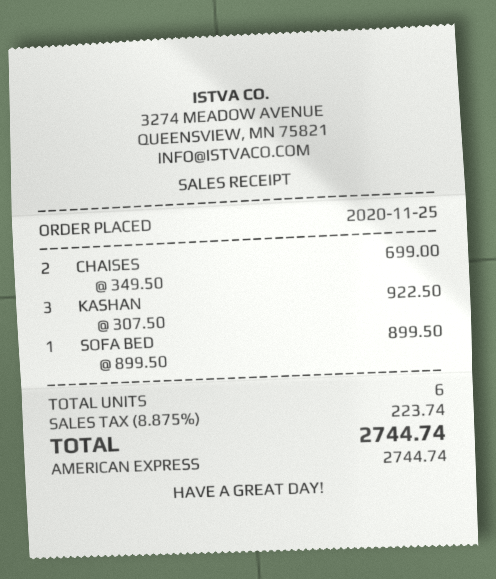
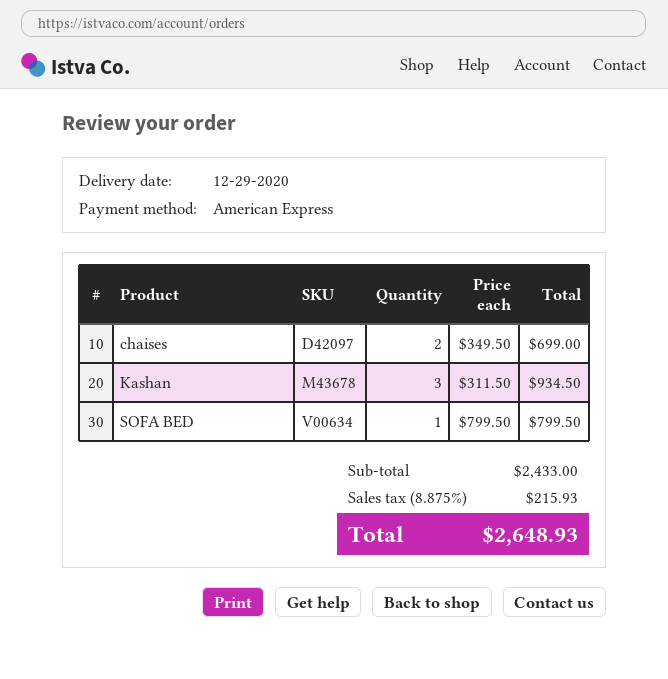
KASHAN: 3 x 307.50 = 922.50 -> 3 x 311.50 = 934.50
SOFA BED: 1 x 899.50 = 899.50 -> 1 x 799.50 = 799.50
tax: 8.875% = 223.74 -> 8.875% = 215.93
total: 2744.74 -> 2648.93

